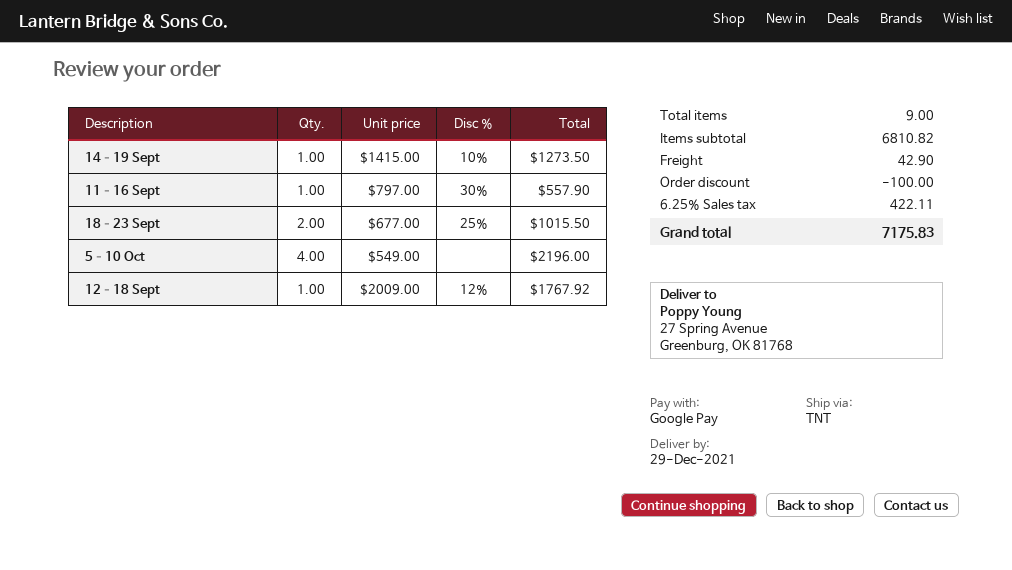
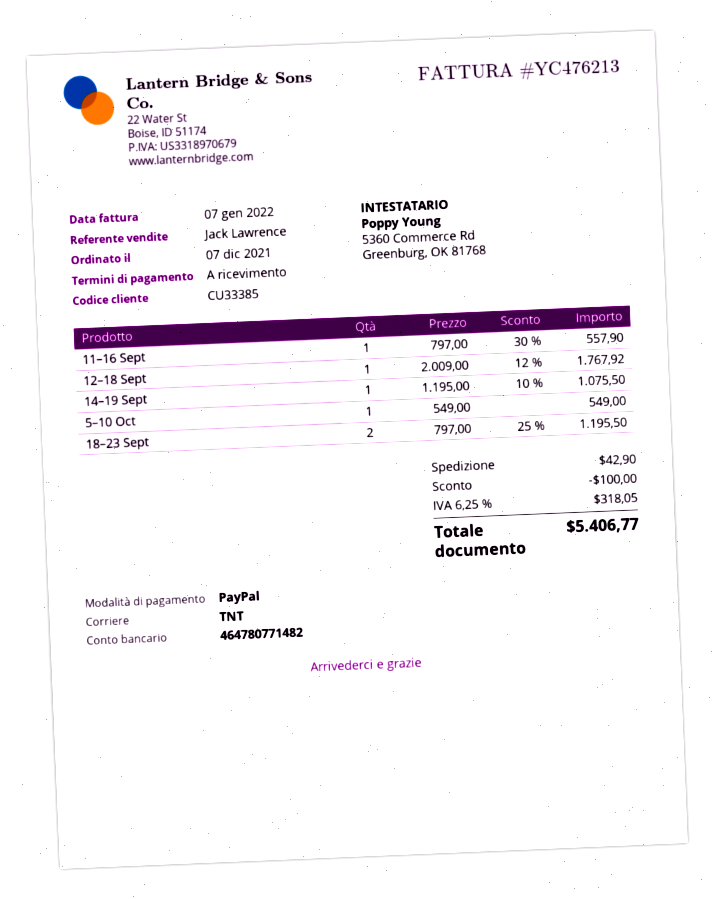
payment method: Google Pay -> PayPal
14–19 Sept: 1 x 1415.00 - 10% = 1273.50 -> 1 x 1195.00 - 10% = 1075.50
18–23 Sept: 2 x 677.00 - 25% = 1015.50 -> 2 x 797.00 - 25% = 1195.50
5–10 Oct: 4 x 549.00 = 2196.00 -> 1 x 549.00 = 549.00
tax: 6.25% = 422.11 -> 6.25% = 318.05
total: 7175.83 -> 5406.77

